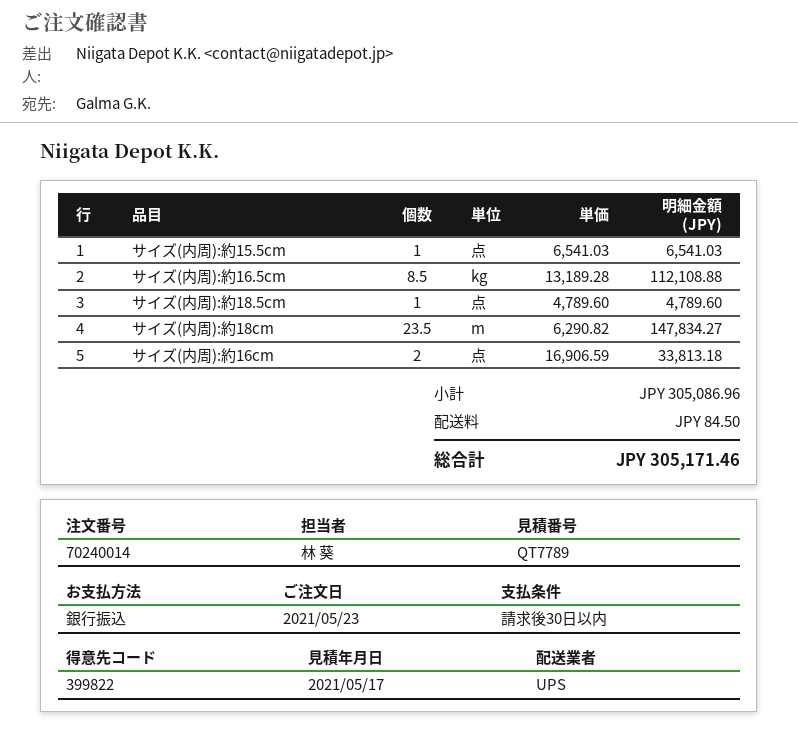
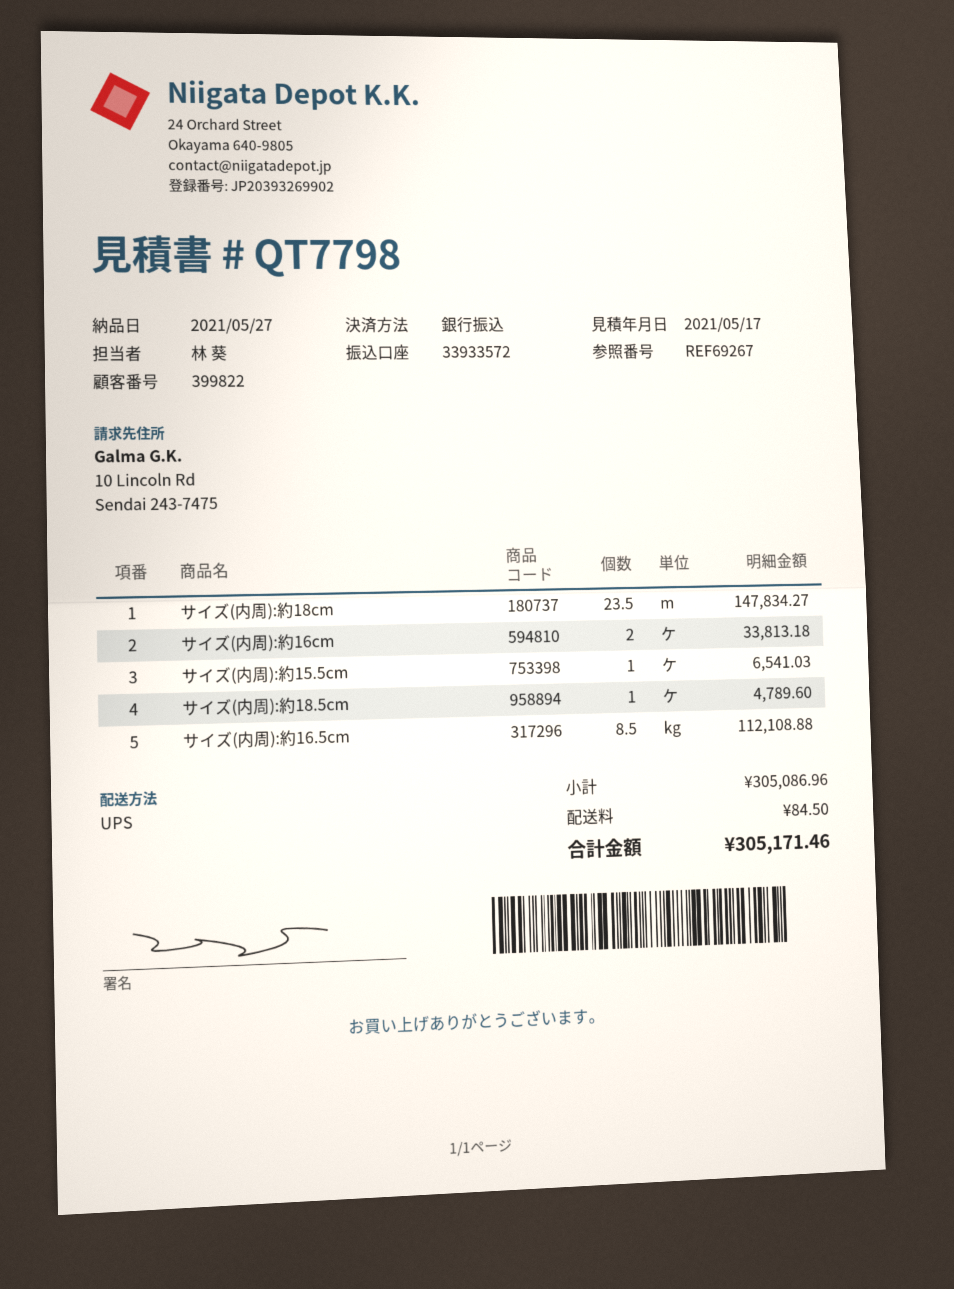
quote number: QT7789 -> QT7798

